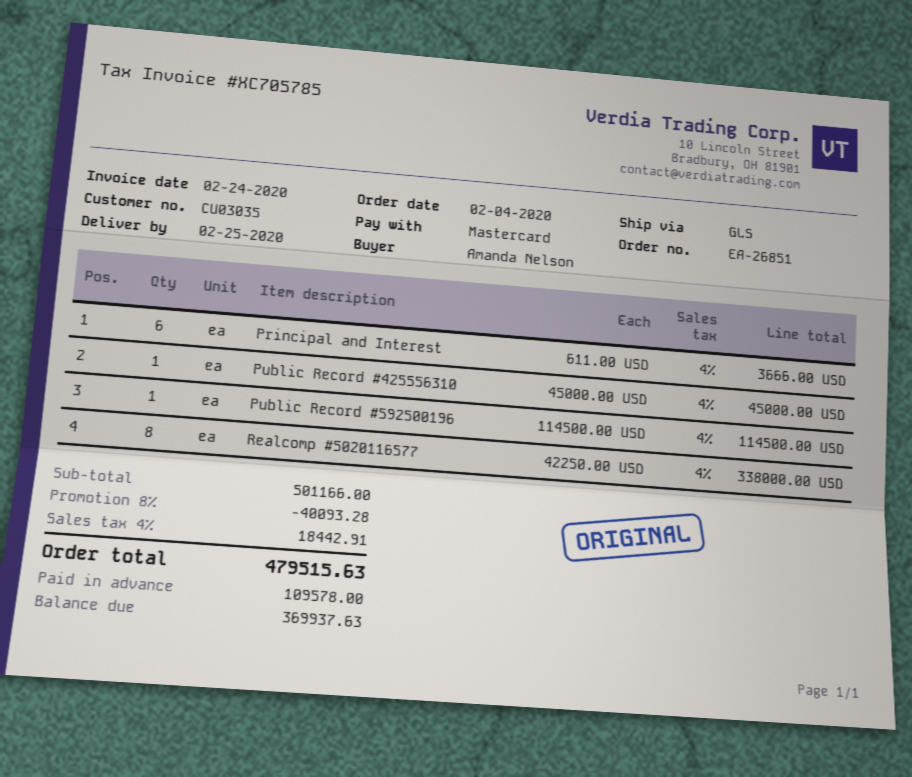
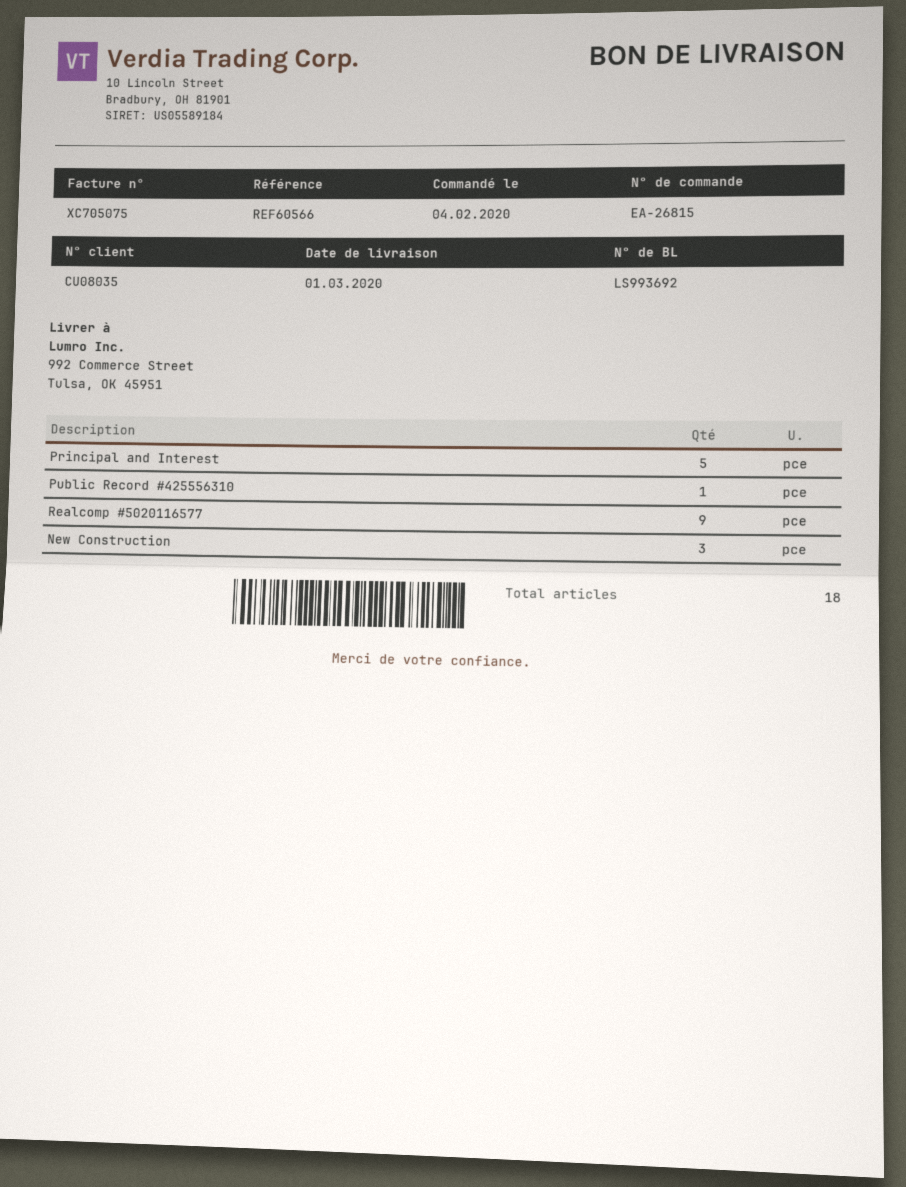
order number: EA-26851 -> EA-26815
delivery date: 2020-02-25 -> 2020-03-01
invoice number: XC705785 -> XC705075
customer number: CU03035 -> CU08035
Principal and Interest: 6 -> 5
Public Record #592500196: 1 -> none
Realcomp #5020116577: 8 -> 9
New Construction: none -> 3

